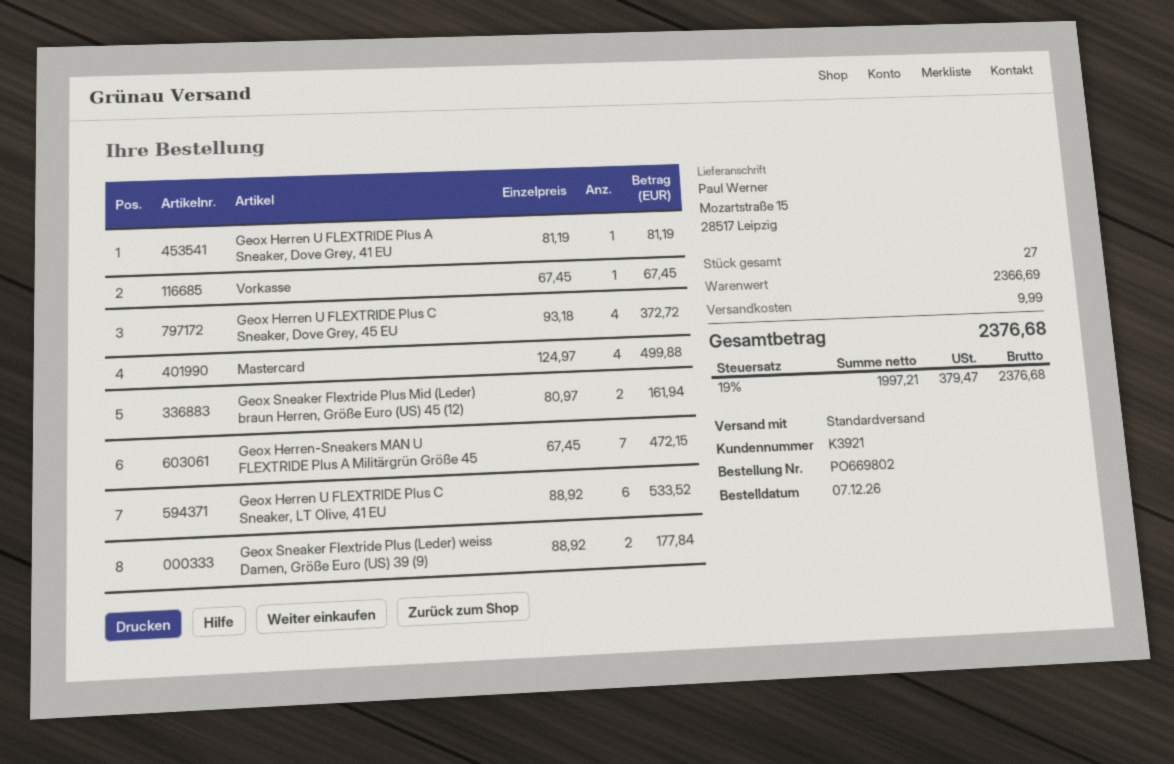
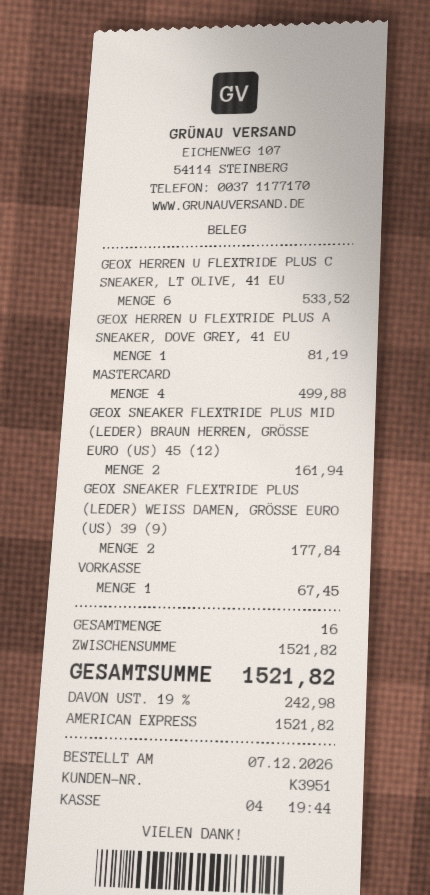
customer number: K3921 -> K3951
Geox Herren U FLEXTRIDE Plus C Sneaker, Dove Grey, 45 EU: 4 for 372.72 -> none
Geox Herren-Sneakers MAN U FLEXTRIDE Plus A Militärgrün Größe 45: 7 for 472.15 -> none
total quantity: 27 -> 16
subtotal: 2366.69 -> 1521.82
shipping: 9.99 -> none
tax: 19% = 379.47 -> 19% = 242.98
total: 2376.68 -> 1521.82

